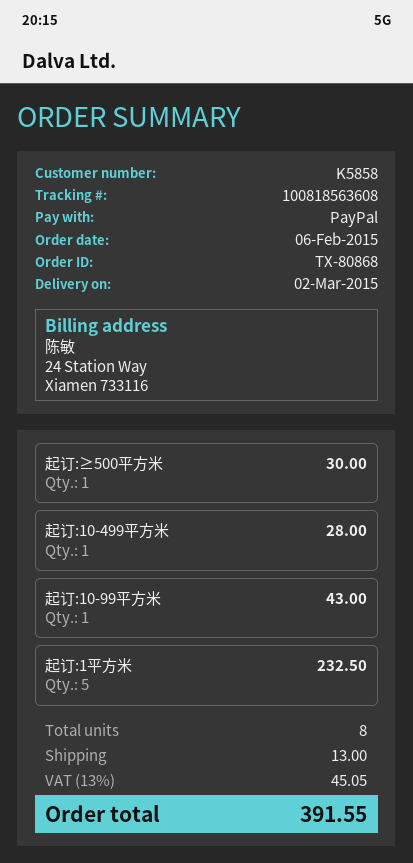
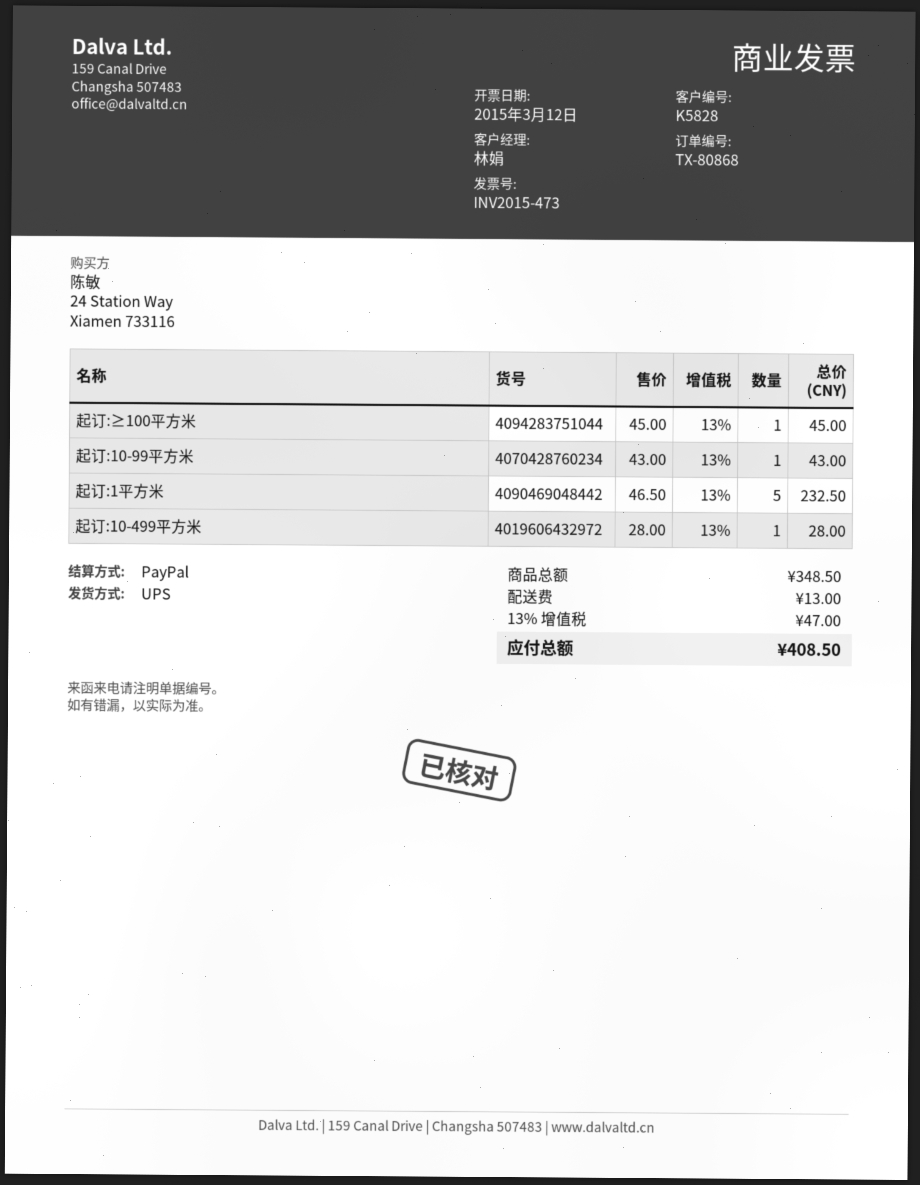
customer number: K5858 -> K5828
起订:≥500平方米: 1 for 30.00 -> none
起订:≥100平方米: none -> 1 for 45.00
tax: 13% = 45.05 -> 13% = 47.00
total: 391.55 -> 408.50

